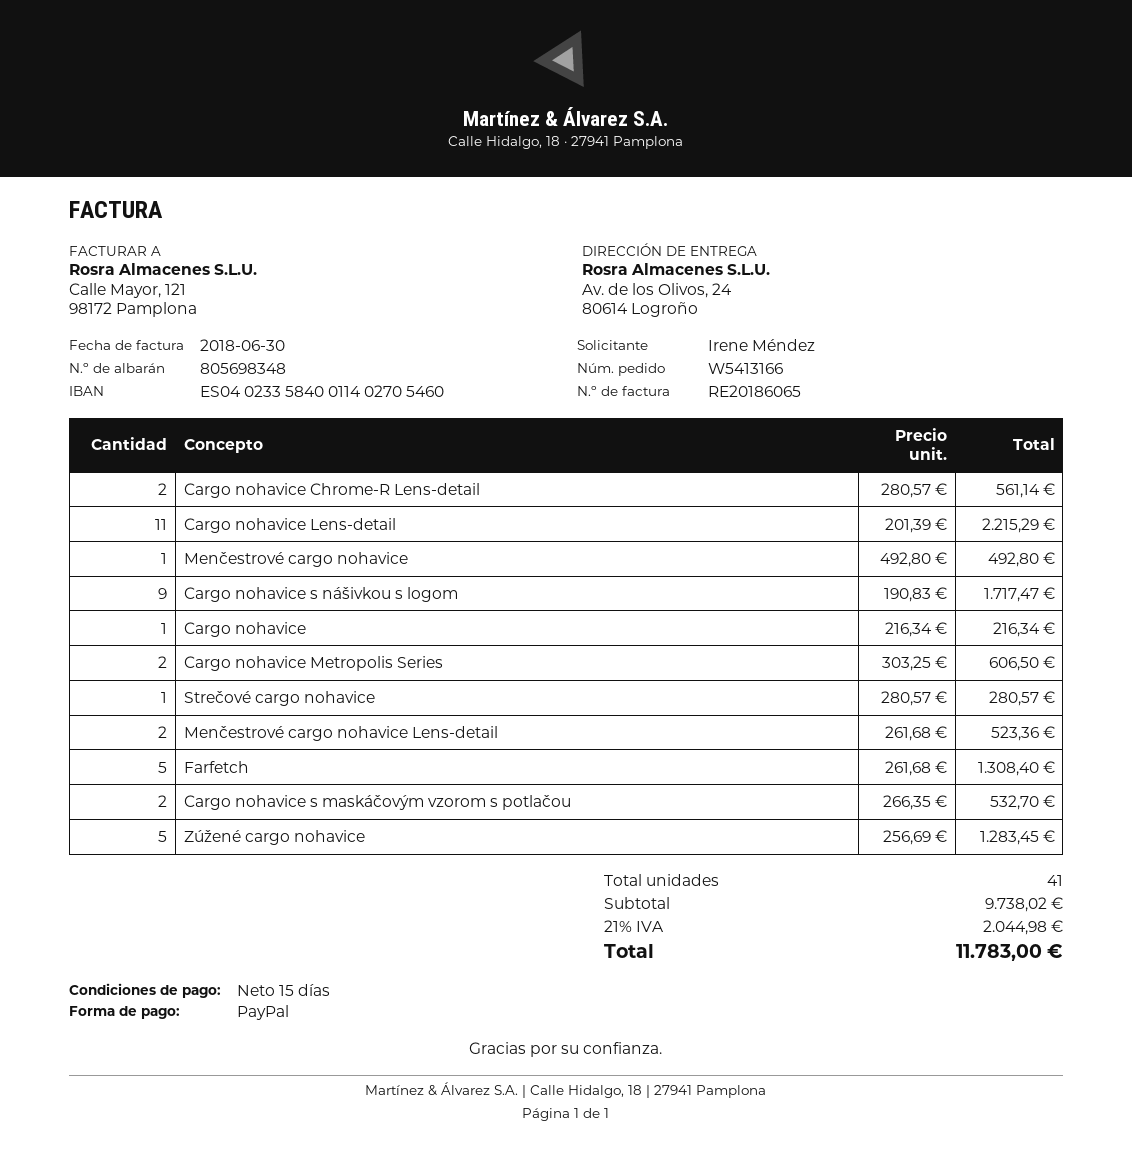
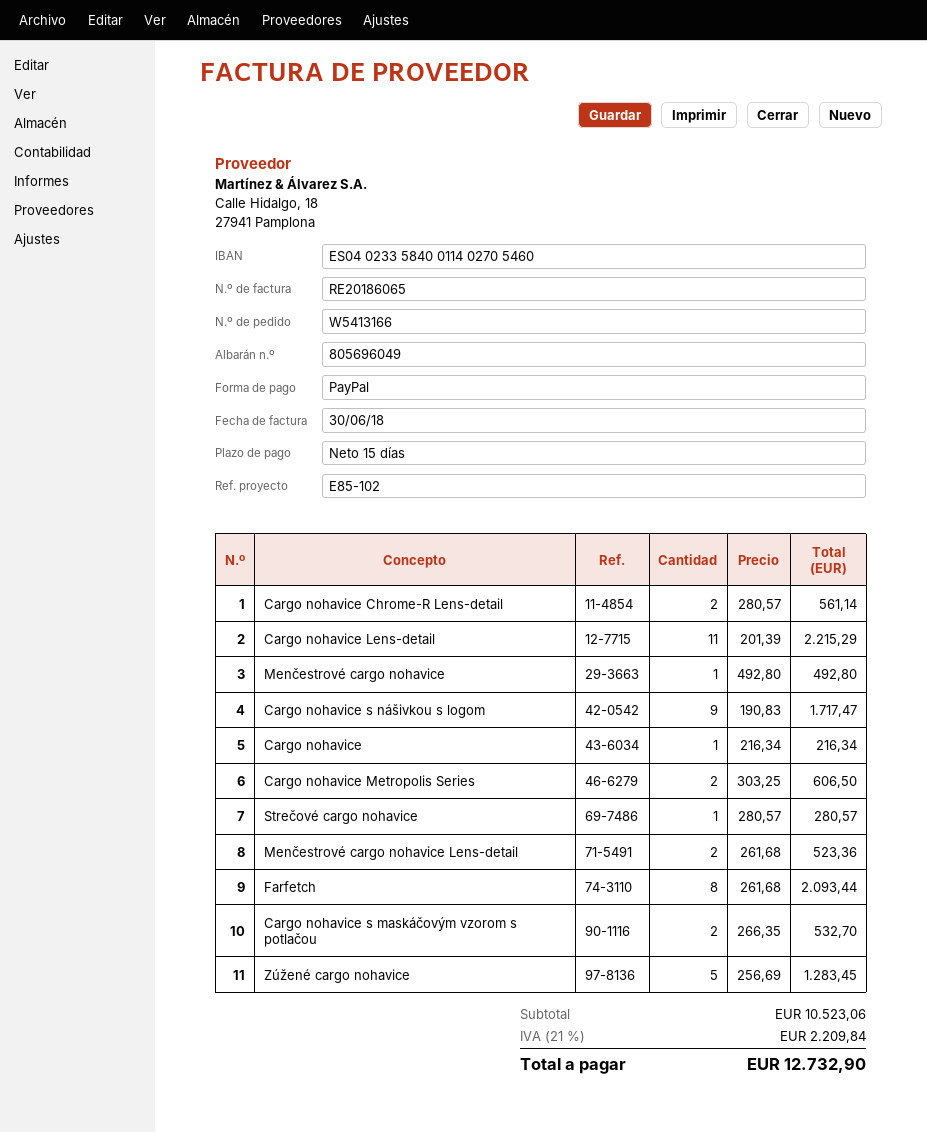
delivery note number: 805698348 -> 805696049
Farfetch: 5 x 261.68 = 1308.40 -> 8 x 261.68 = 2093.44
subtotal: 9738.02 -> 10523.06
tax: 21% = 2044.98 -> 21% = 2209.84
total: 11783.00 -> 12732.90

